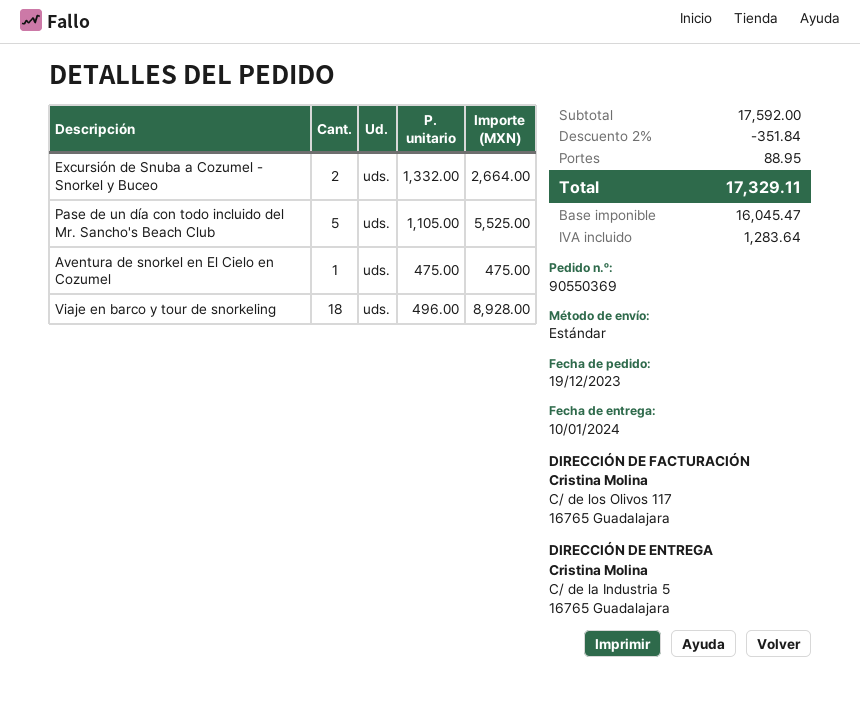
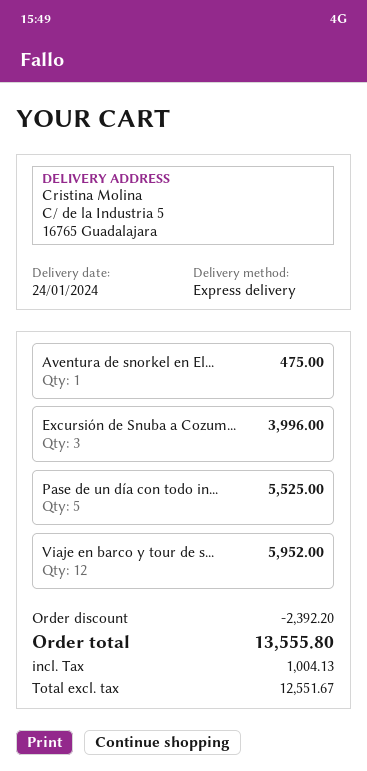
delivery date: 2024-01-10 -> 2024-01-24
shipping method: standard -> express
Excursión de Snuba a Cozumel - Snorkel y Buceo: 2 for 2664.00 -> 3 for 3996.00
Viaje en barco y tour de snorkeling: 18 for 8928.00 -> 12 for 5952.00
discount: 351.84 -> 2392.20
shipping: 88.95 -> none
net: 16045.47 -> 12551.67
tax: 1283.64 -> 1004.13
total: 17329.11 -> 13555.80

